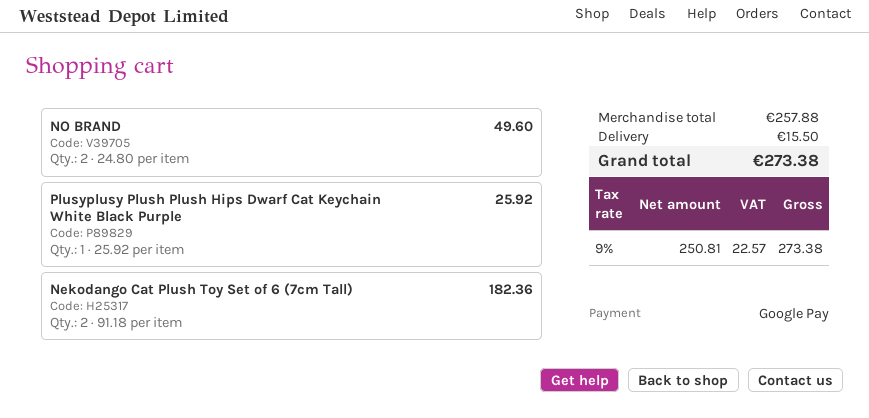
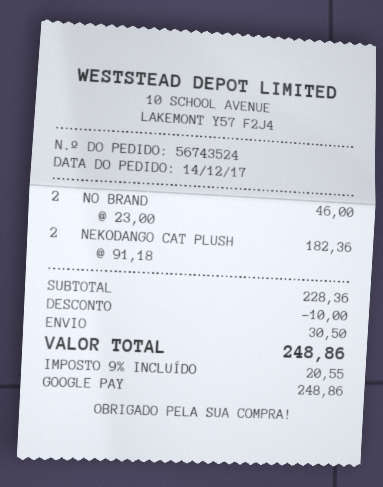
NO BRAND: 2 x 24.80 = 49.60 -> 2 x 23.00 = 46.00
Plusyplusy Plush Plush Hips Dwarf Cat Keychain White Black Purple: 1 x 25.92 = 25.92 -> none
subtotal: 257.88 -> 228.36
discount: none -> 10.00
shipping: 15.50 -> 30.50
tax: 9% = 22.57 -> 9% = 20.55
total: 273.38 -> 248.86

